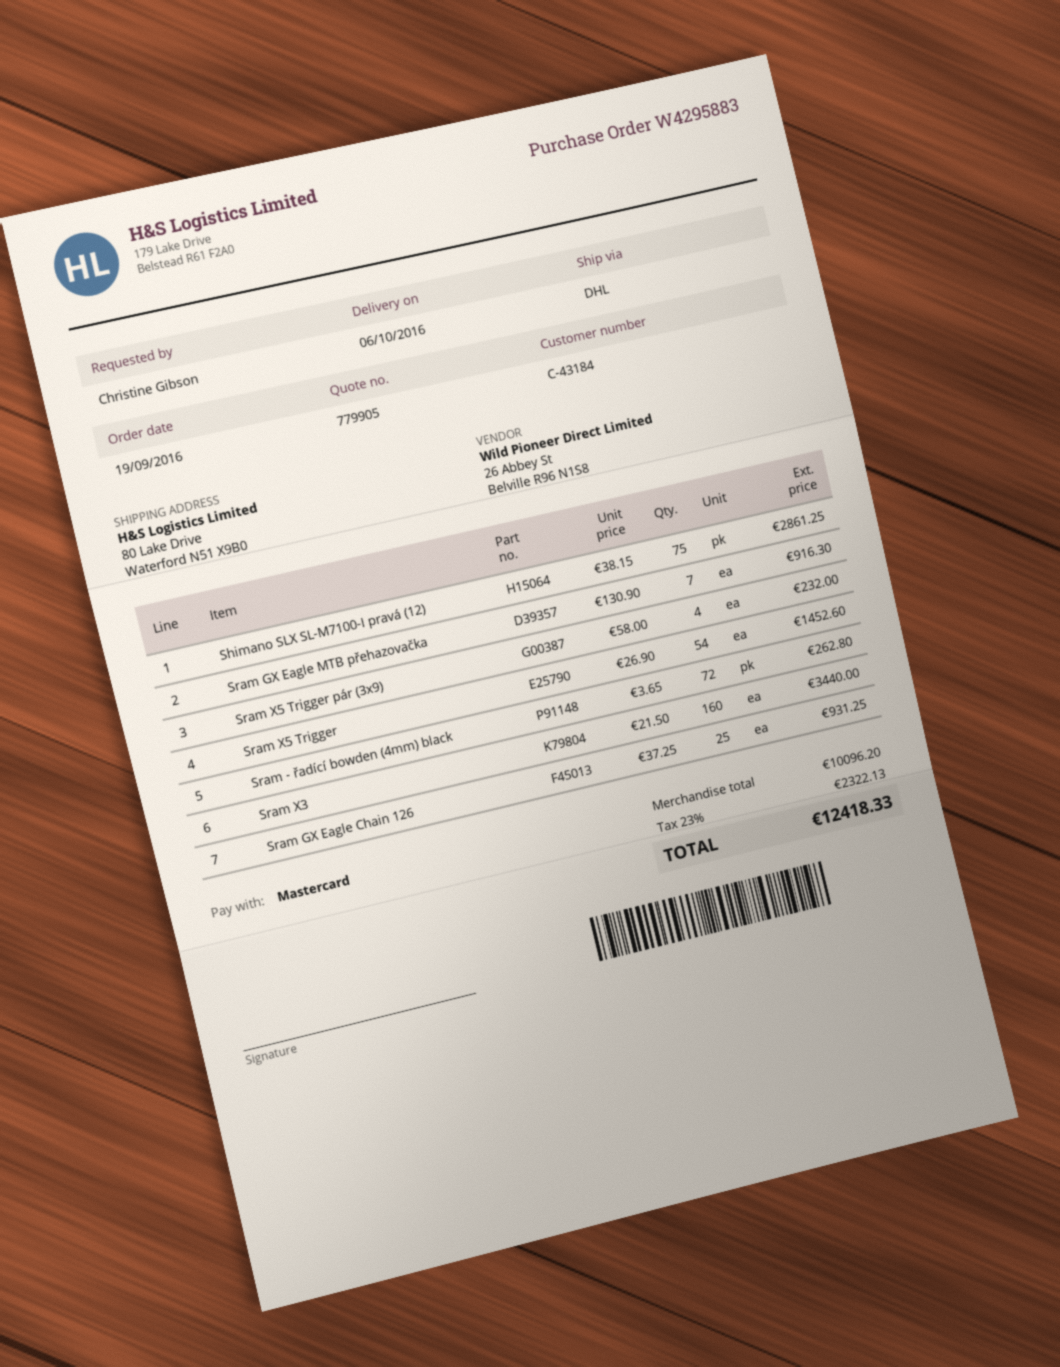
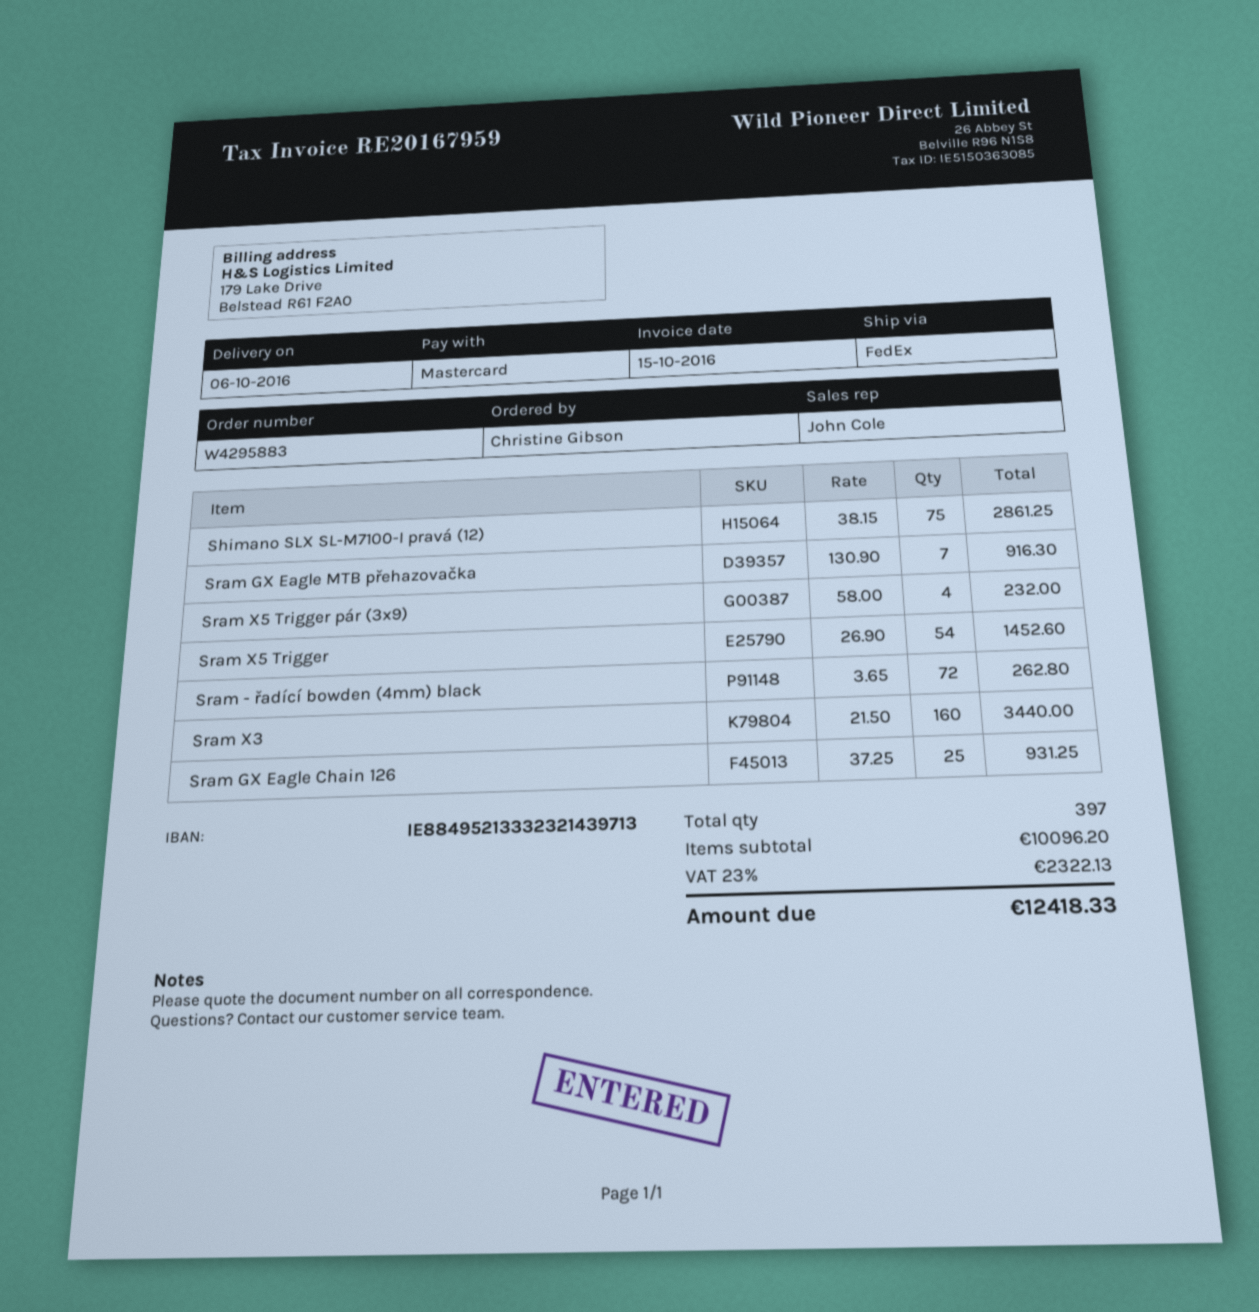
shipping method: DHL -> FedEx

